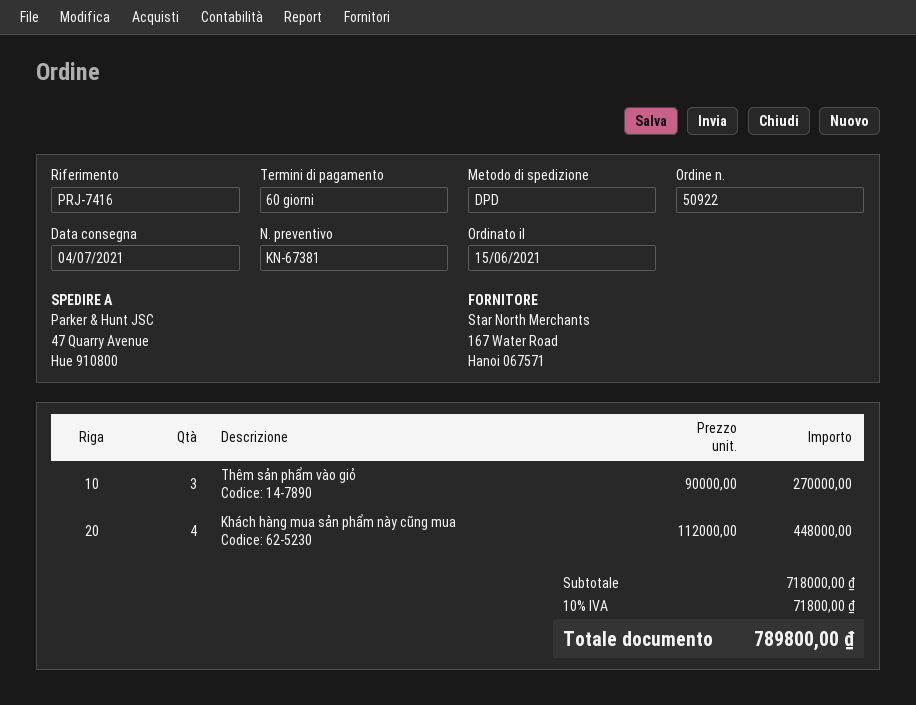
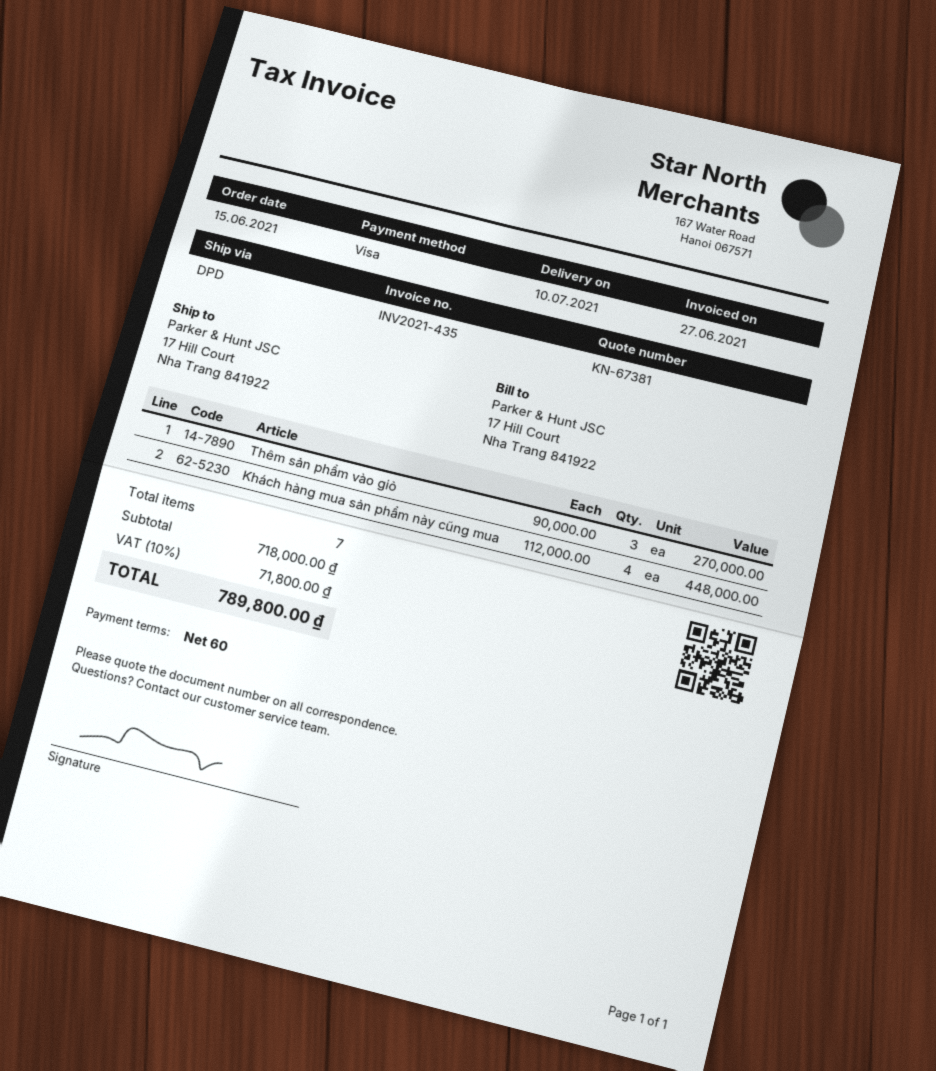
delivery date: 2021-07-04 -> 2021-07-10
ship to: 47 Quarry Avenue, Hue 910800 -> 17 Hill Court, Nha Trang 841922

